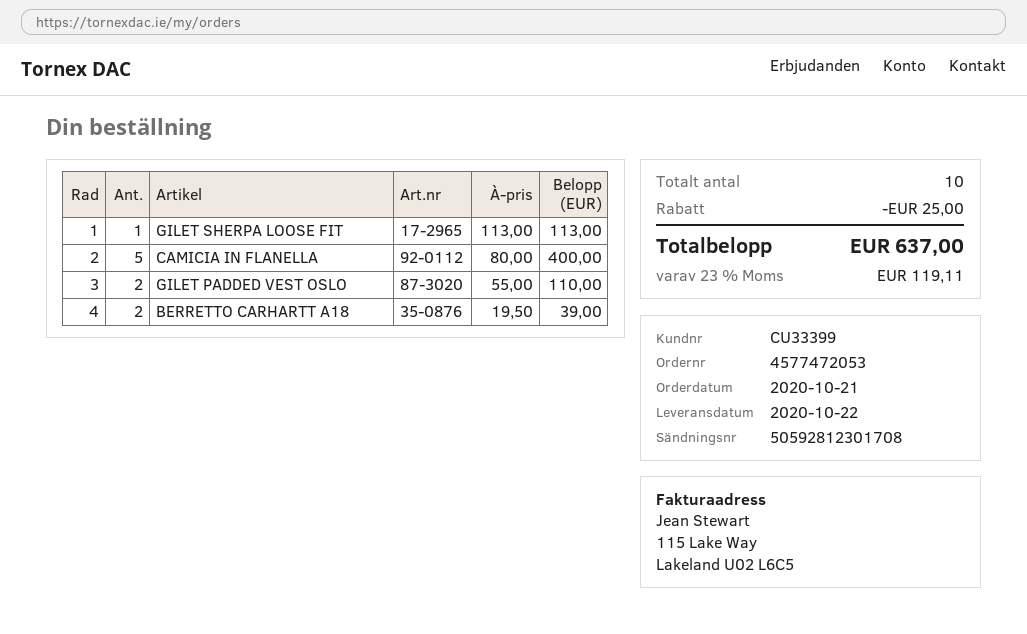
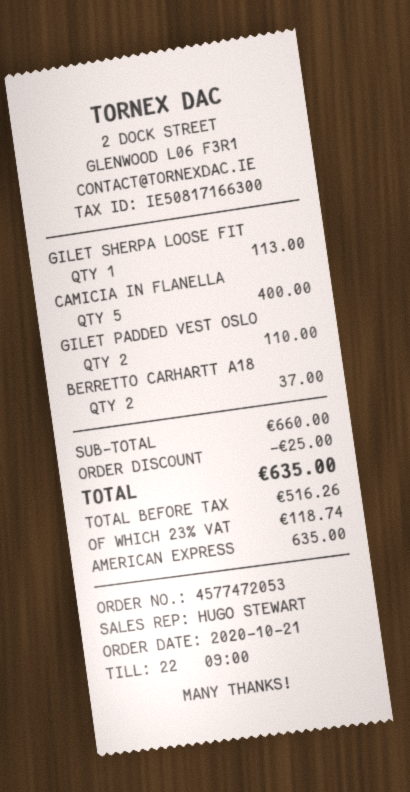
BERRETTO CARHARTT A18: 2 for 39.00 -> 2 for 37.00
tax: 23% = 119.11 -> 23% = 118.74
total: 637.00 -> 635.00

